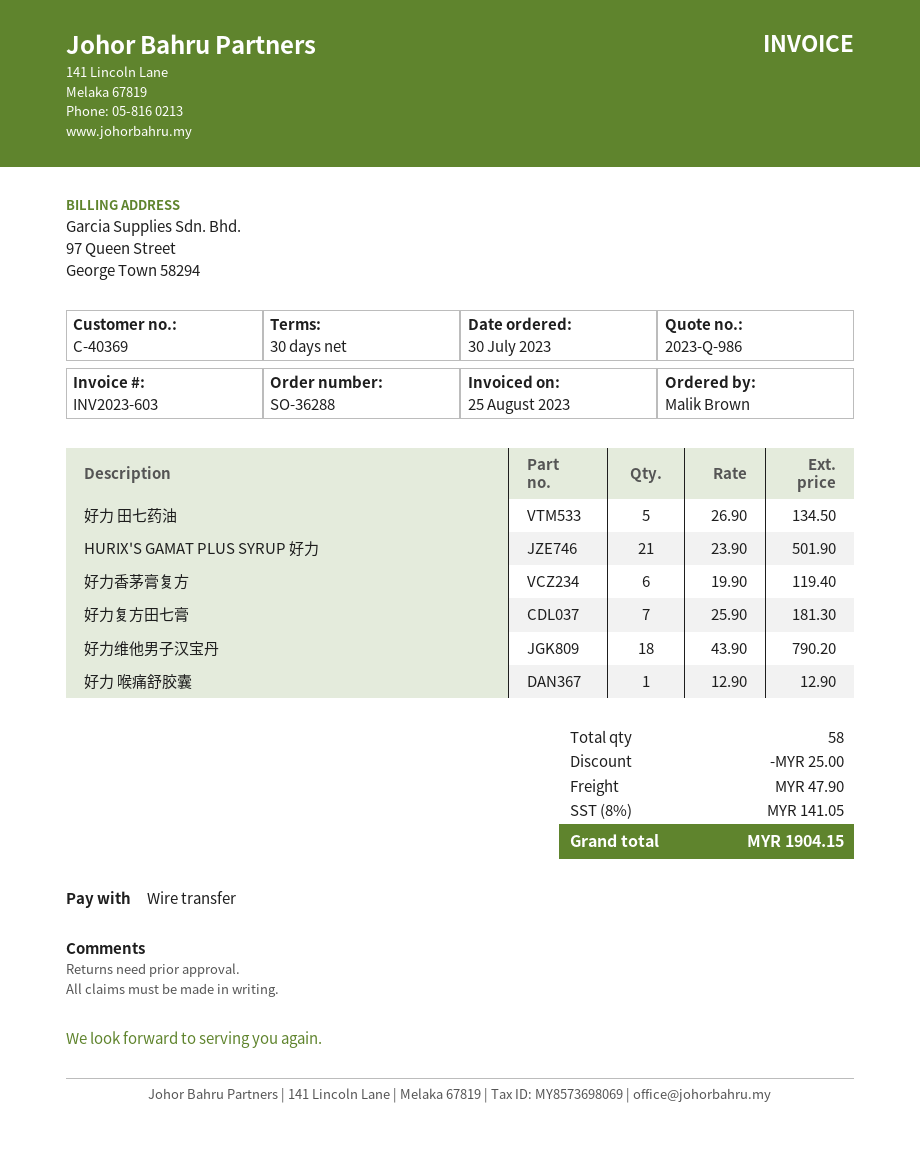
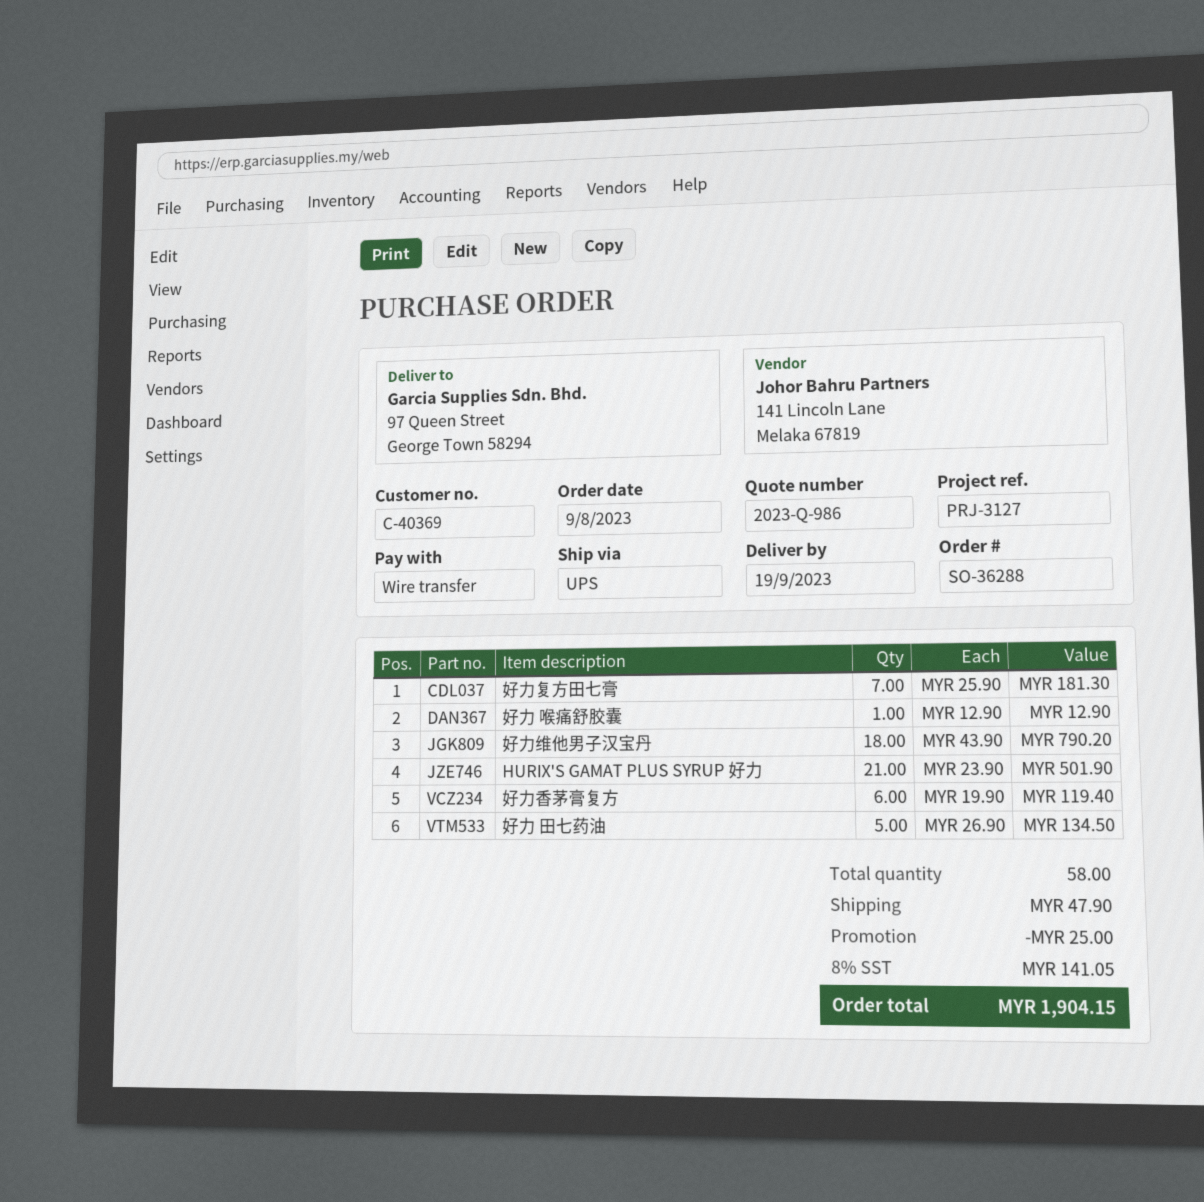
order date: 2023-07-30 -> 2023-08-09

